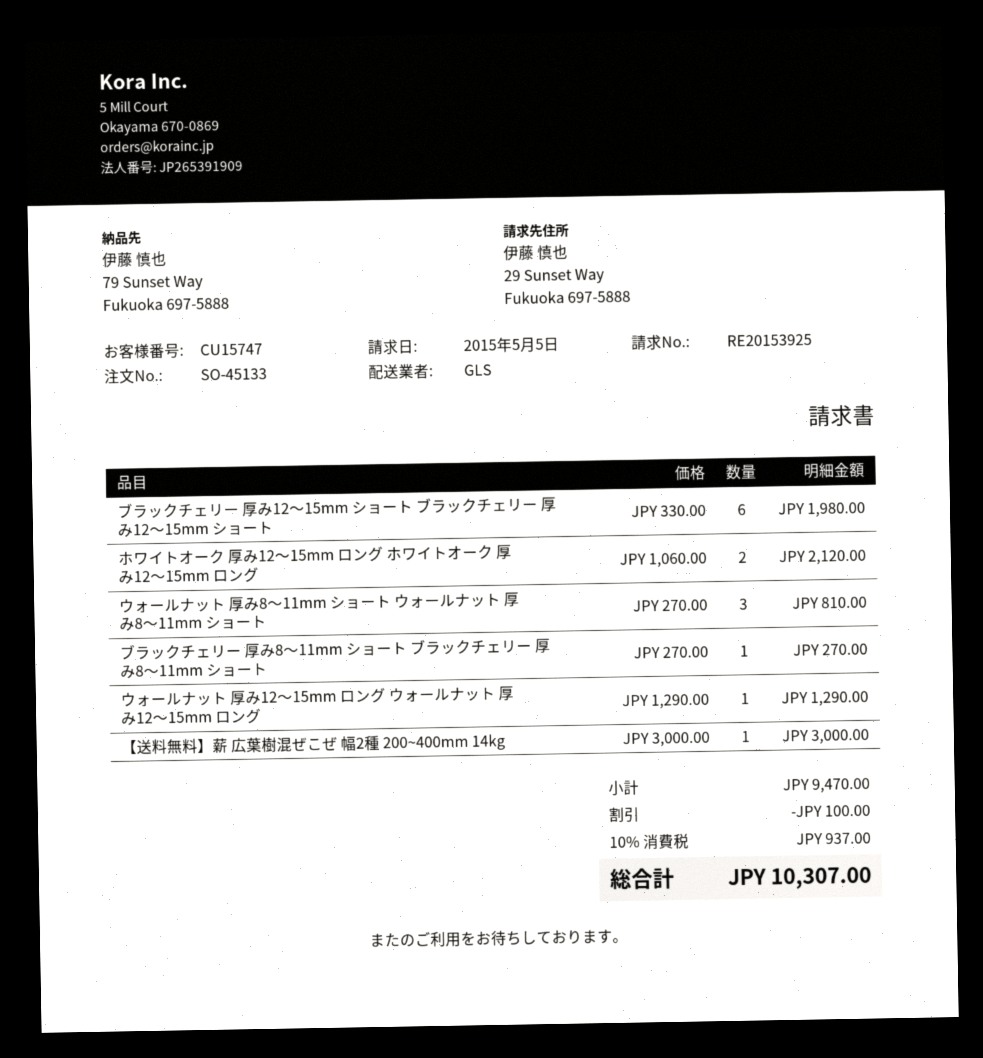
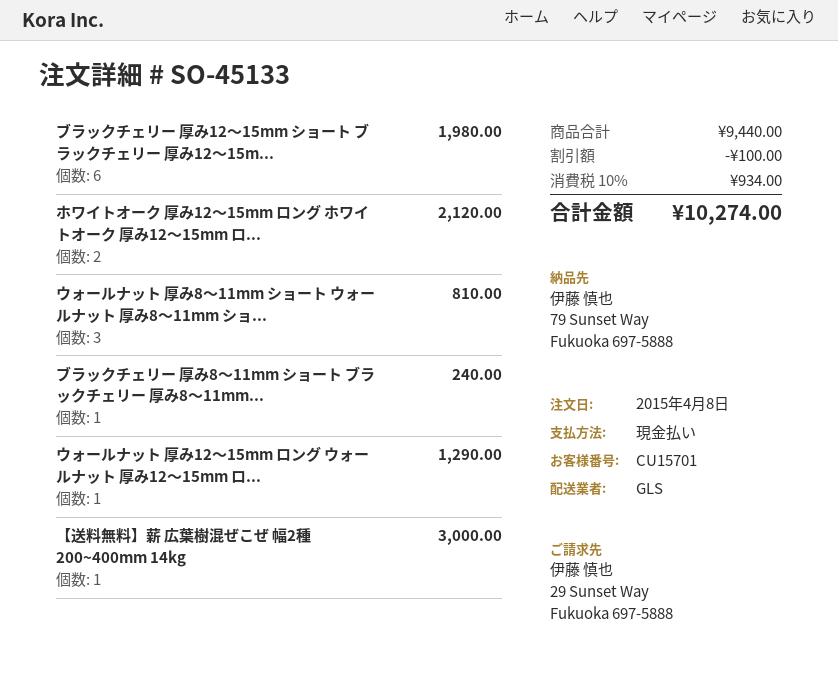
customer number: CU15747 -> CU15701
ブラックチェリー 厚み8〜11mm ショート ブラックチェリー 厚み8〜11mm ショート: 1 for 270.00 -> 1 for 240.00
subtotal: 9470.00 -> 9440.00
tax: 10% = 937.00 -> 10% = 934.00
total: 10307.00 -> 10274.00

